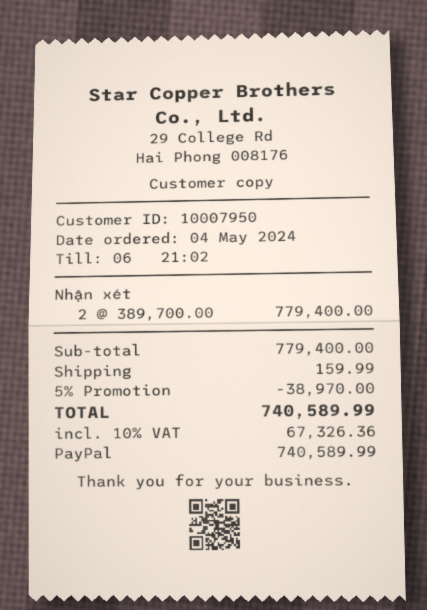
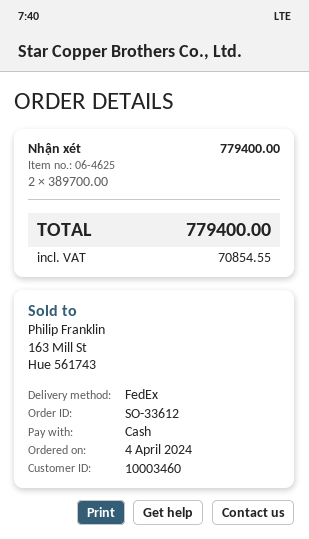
order date: 2024-05-04 -> 2024-04-04
customer number: 10007950 -> 10003460
payment method: PayPal -> cash
discount: 5% = 38970.00 -> none
shipping: 159.99 -> none
tax: 67326.36 -> 70854.55
total: 740589.99 -> 779400.00

